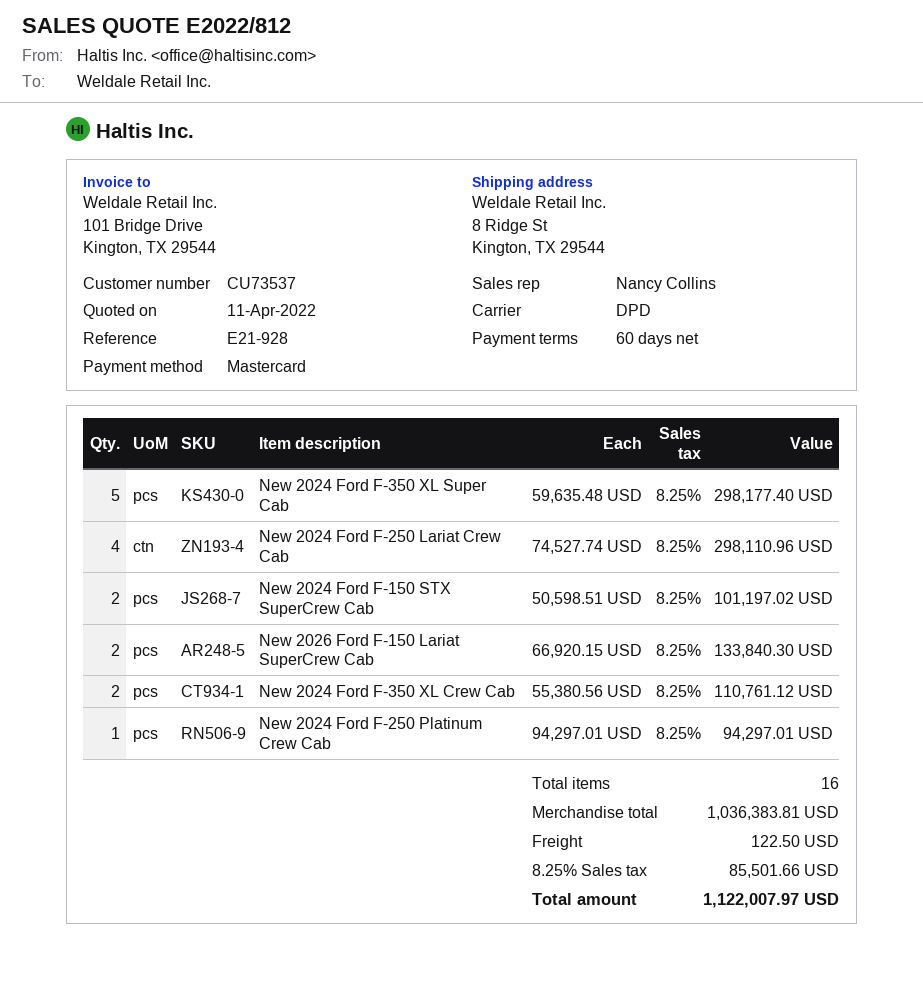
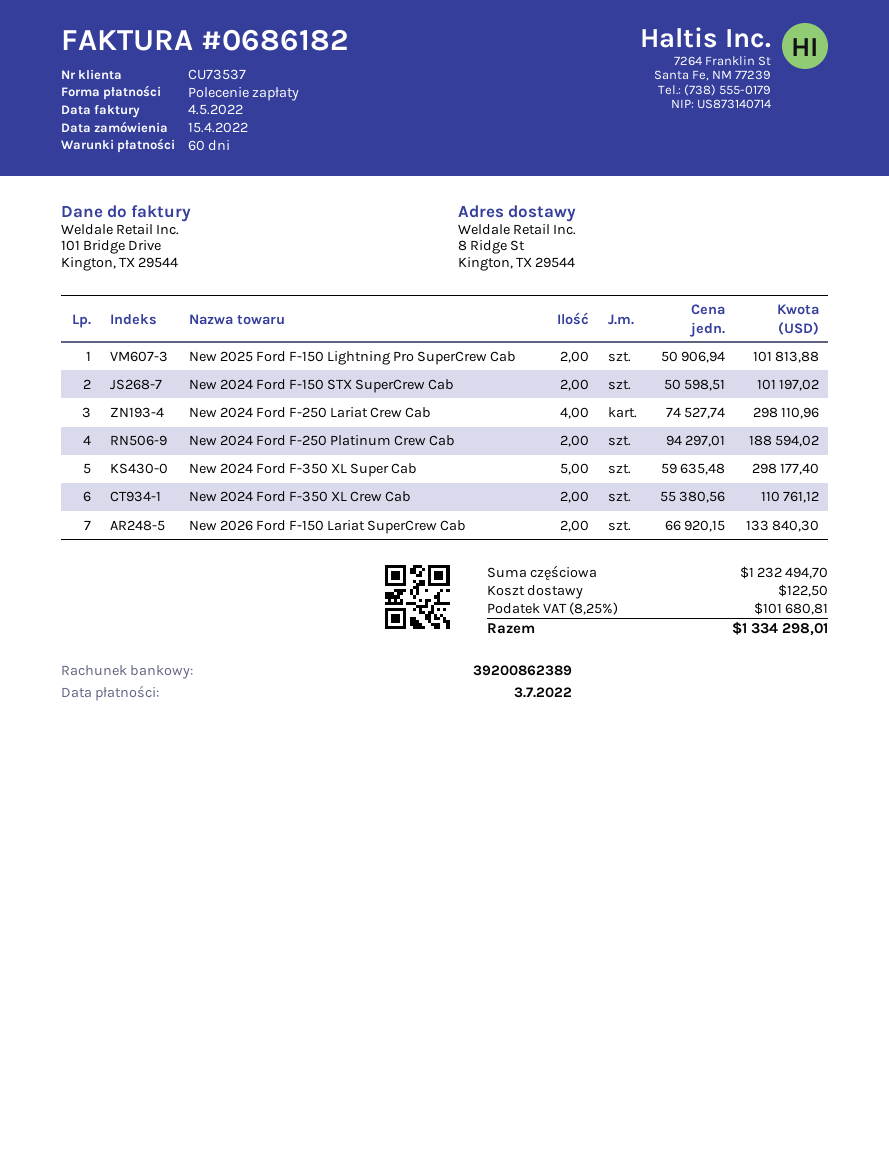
payment method: Mastercard -> direct debit
New 2024 Ford F-250 Platinum Crew Cab: 1 x 94297.01 = 94297.01 -> 2 x 94297.01 = 188594.02
New 2025 Ford F-150 Lightning Pro SuperCrew Cab: none -> 2 x 50906.94 = 101813.88
subtotal: 1036383.81 -> 1232494.70
tax: 8.25% = 85501.66 -> 8.25% = 101680.81
total: 1122007.97 -> 1334298.01

